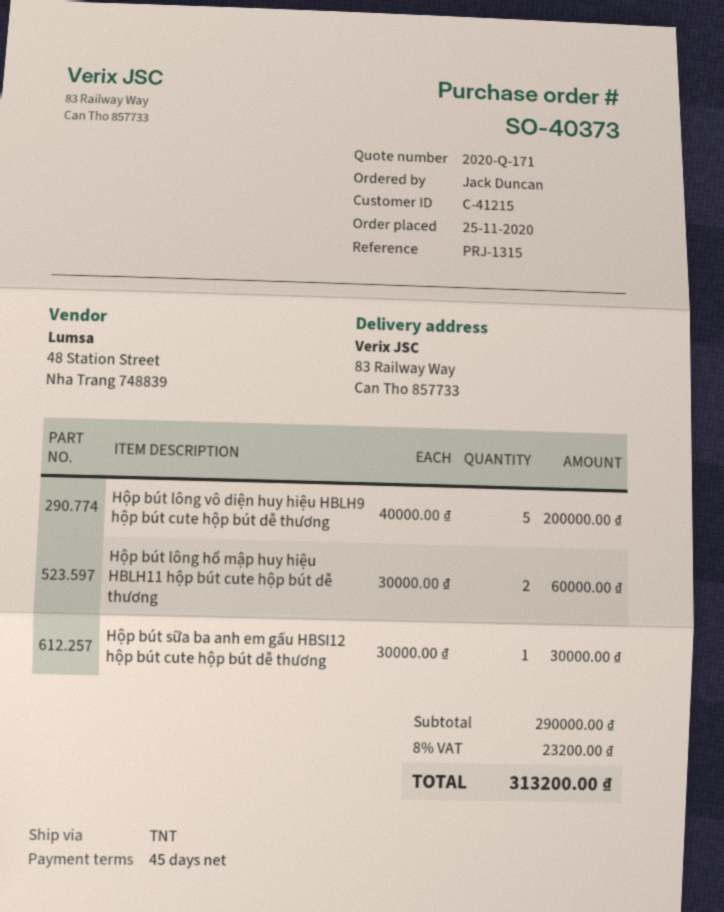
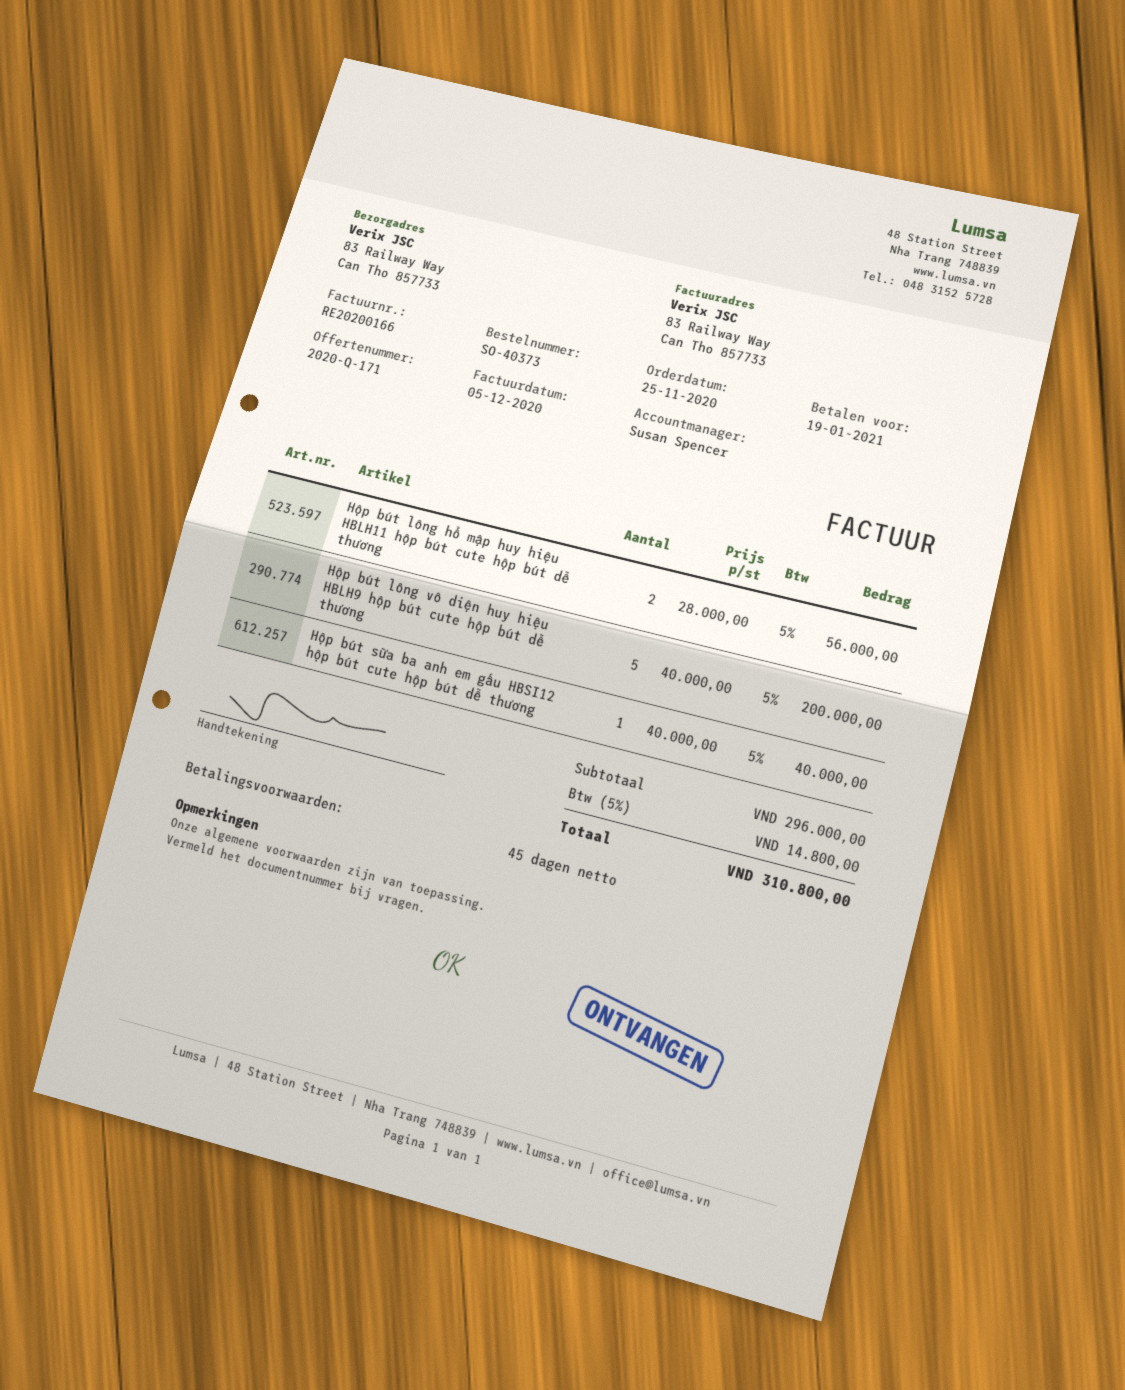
Hộp bút lông hổ mập huy hiệu HBLH11 hộp bút cute hộp bút dễ thương: 2 x 30000.00 = 60000.00 -> 2 x 28000.00 = 56000.00
Hộp bút sữa ba anh em gấu HBSI12 hộp bút cute hộp bút dễ thương: 1 x 30000.00 = 30000.00 -> 1 x 40000.00 = 40000.00
subtotal: 290000.00 -> 296000.00
tax: 8% = 23200.00 -> 5% = 14800.00
total: 313200.00 -> 310800.00

